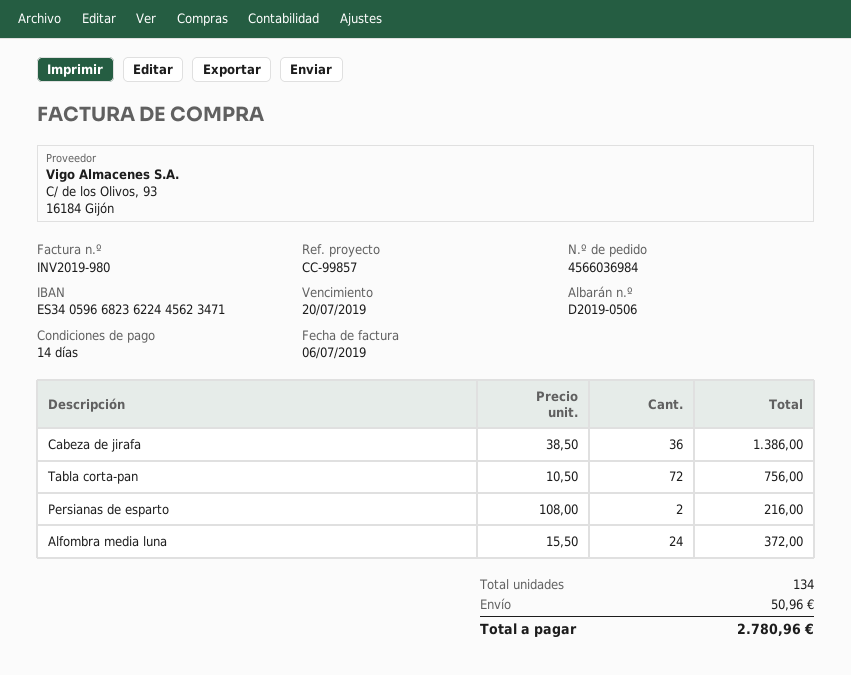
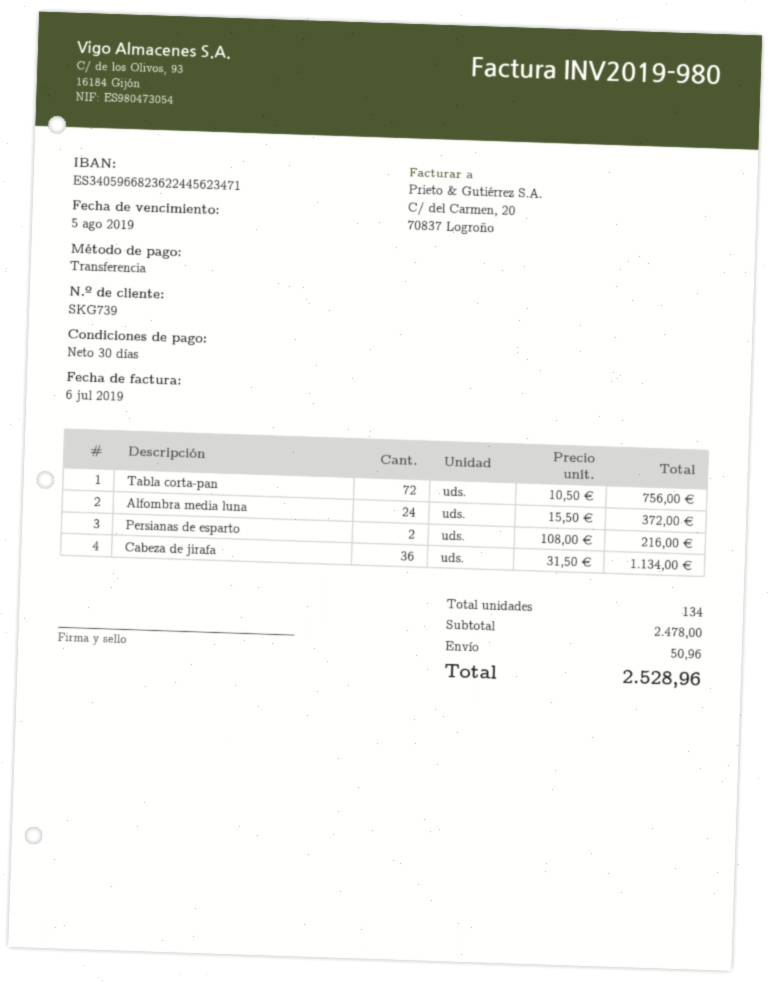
payment terms: 14 days -> 30 days
due date: 2019-07-20 -> 2019-08-05
Cabeza de jirafa: 36 x 38.50 = 1386.00 -> 36 x 31.50 = 1134.00
total: 2780.96 -> 2528.96

